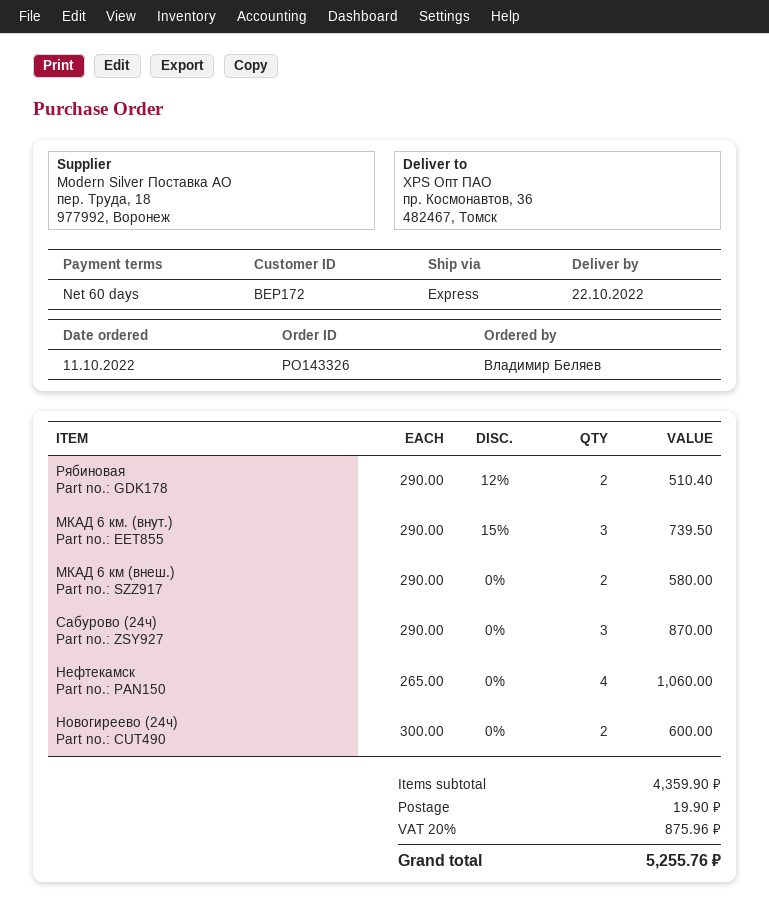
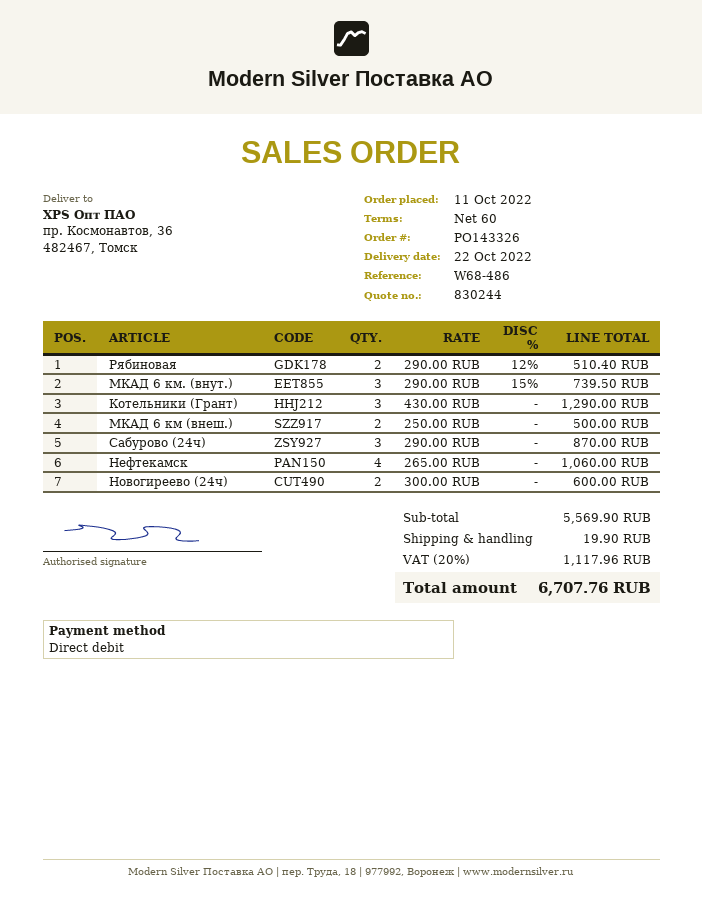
МКАД 6 км (внеш.): 2 x 290.00 = 580.00 -> 2 x 250.00 = 500.00
Котельники (Грант): none -> 3 x 430.00 = 1290.00
subtotal: 4359.90 -> 5569.90
tax: 20% = 875.96 -> 20% = 1117.96
total: 5255.76 -> 6707.76

